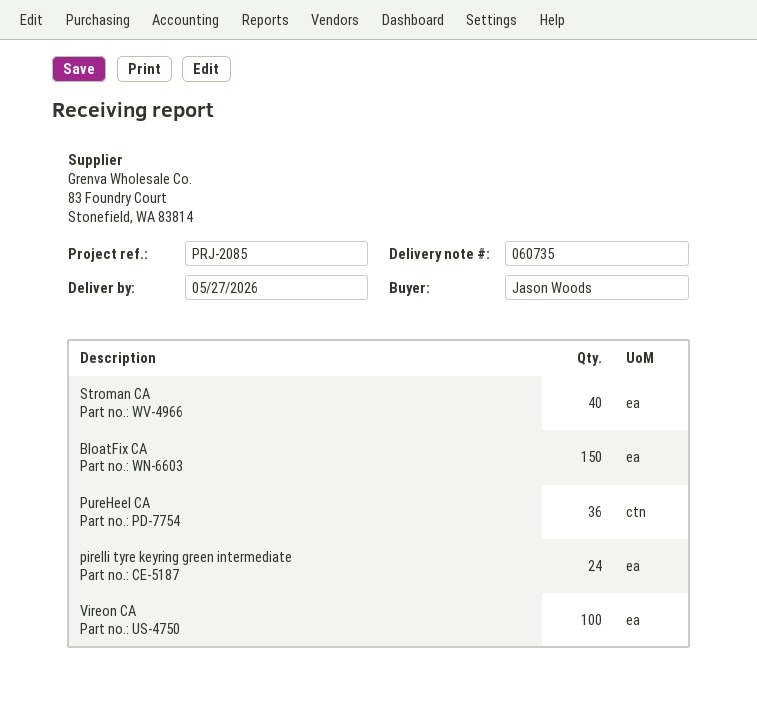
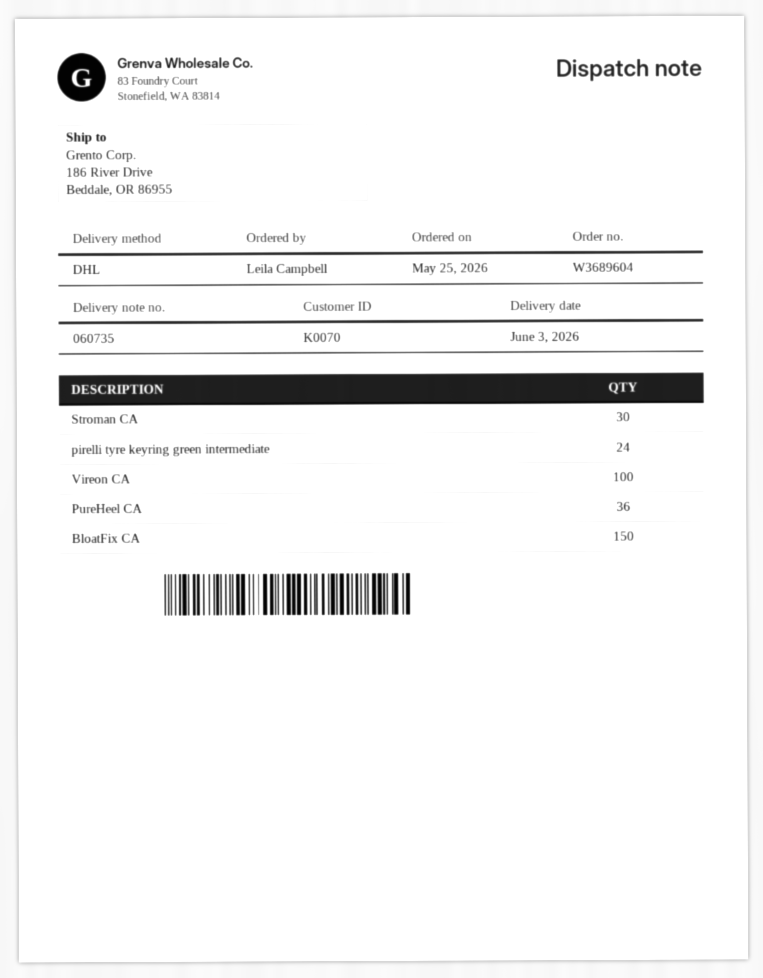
delivery date: 2026-05-27 -> 2026-06-03
ordered by: Jason Woods -> Leila Campbell
Stroman CA: 40 -> 30

